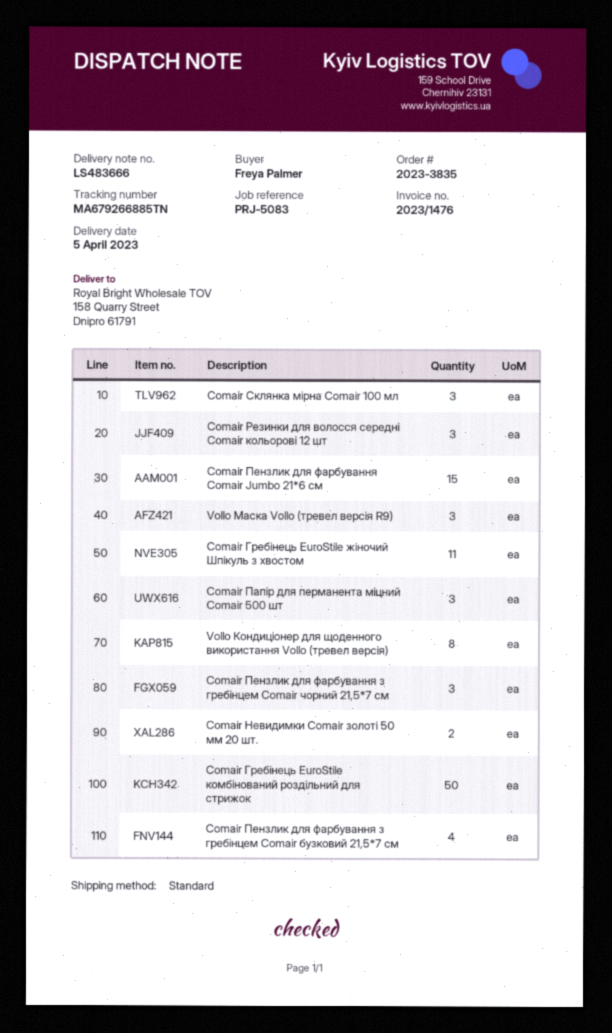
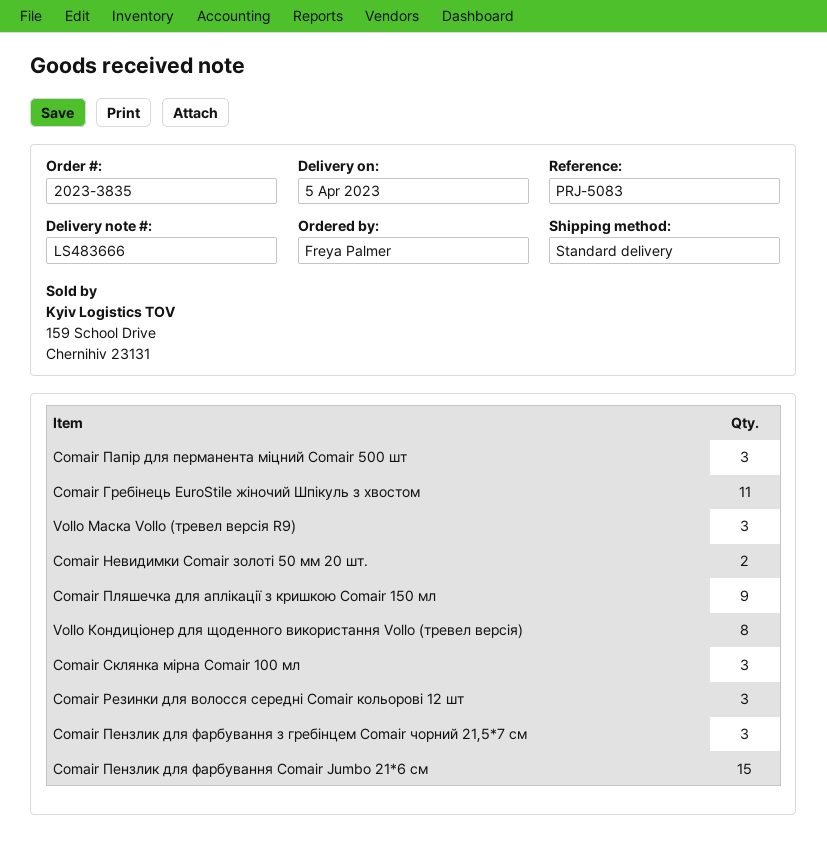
Comair Гребінець EuroStile комбінований роздільний для стрижок: 50 -> none
Comair Пензлик для фарбування з гребінцем Comair бузковий 21,5*7 см: 4 -> none
Comair Пляшечка для аплікації з кришкою Comair 150 мл: none -> 9

